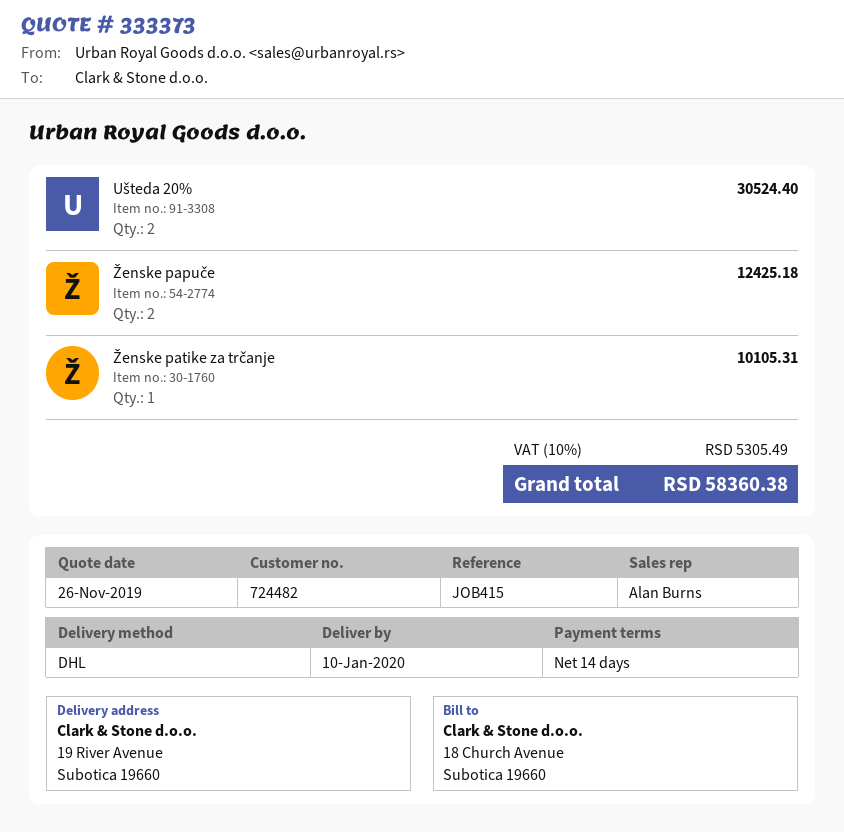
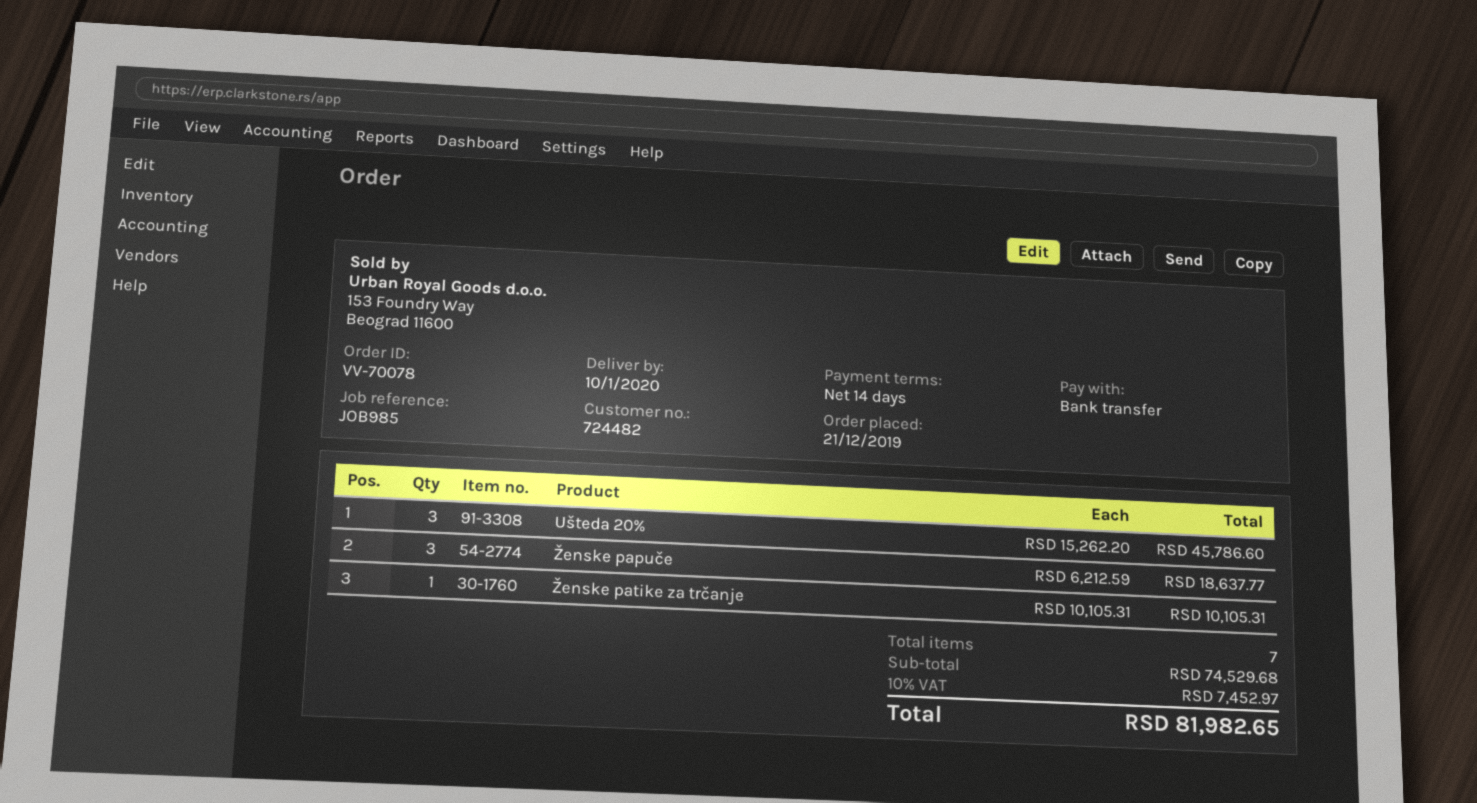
reference: JOB415 -> JOB985
Ušteda 20%: 2 for 30524.40 -> 3 for 45786.60
Ženske papuče: 2 for 12425.18 -> 3 for 18637.77
tax: 10% = 5305.49 -> 10% = 7452.97
total: 58360.38 -> 81982.65

